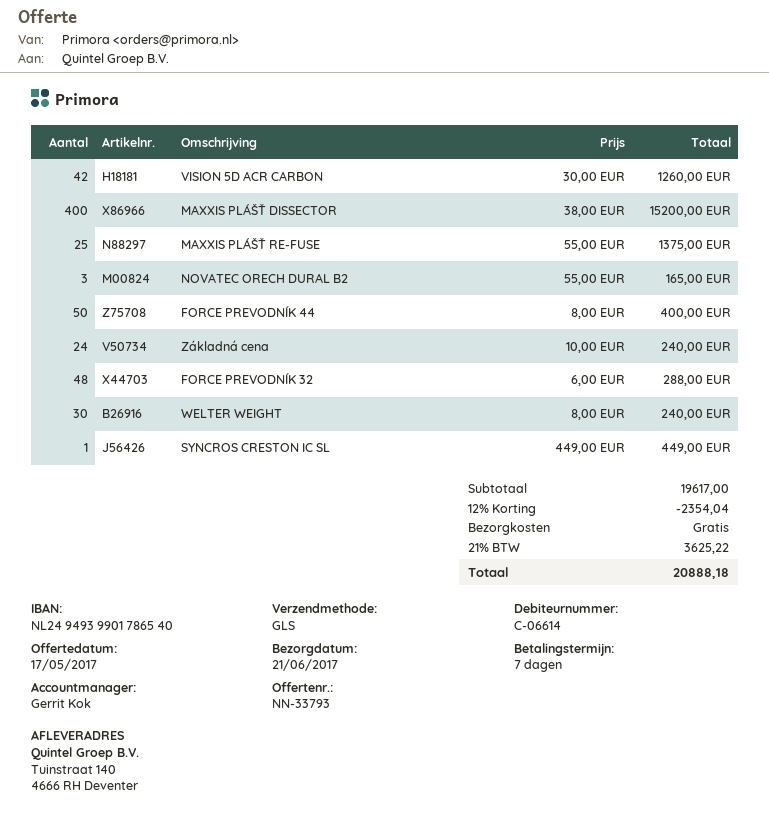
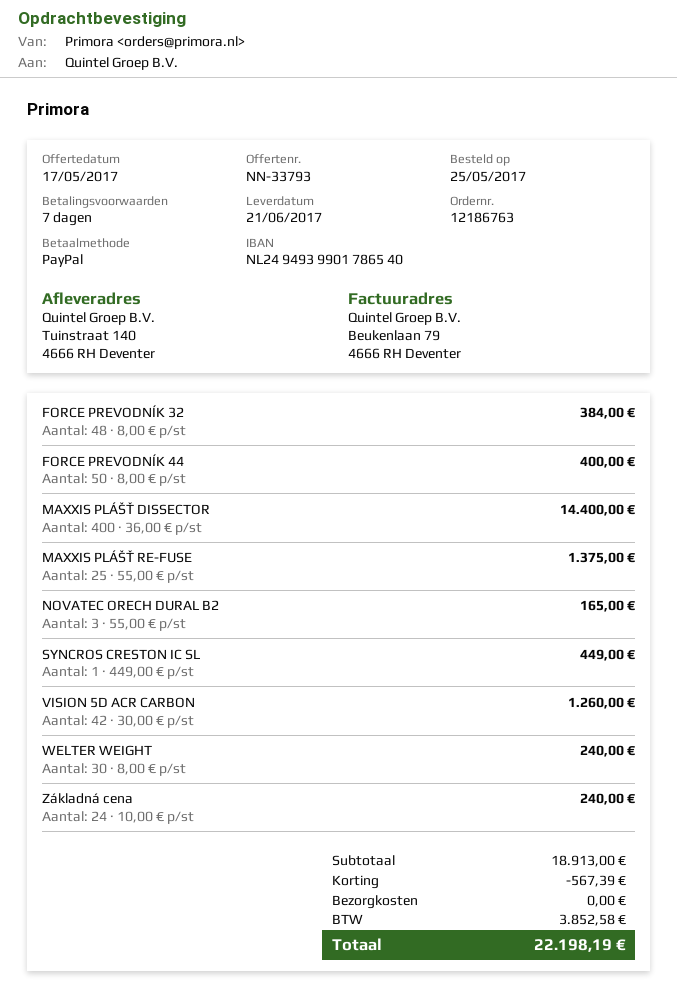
MAXXIS PLÁŠŤ DISSECTOR: 400 x 38.00 = 15200.00 -> 400 x 36.00 = 14400.00
FORCE PREVODNÍK 32: 48 x 6.00 = 288.00 -> 48 x 8.00 = 384.00
subtotal: 19617.00 -> 18913.00
discount: 2354.04 -> 567.39
tax: 3625.22 -> 3852.58
total: 20888.18 -> 22198.19

